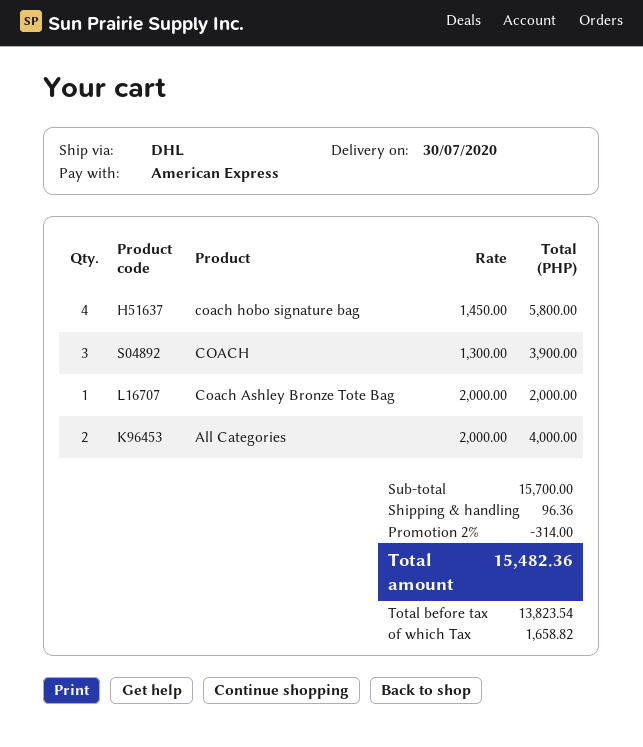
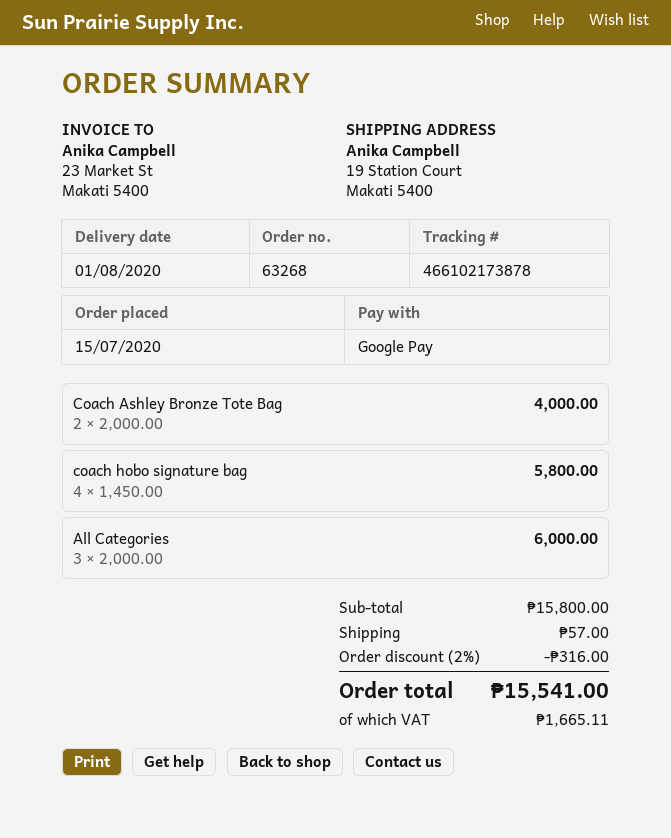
delivery date: 2020-07-30 -> 2020-08-01
payment method: American Express -> Google Pay
COACH: 3 x 1300.00 = 3900.00 -> none
Coach Ashley Bronze Tote Bag: 1 x 2000.00 = 2000.00 -> 2 x 2000.00 = 4000.00
All Categories: 2 x 2000.00 = 4000.00 -> 3 x 2000.00 = 6000.00
subtotal: 15700.00 -> 15800.00
discount: 2% = 314.00 -> 2% = 316.00
shipping: 96.36 -> 57.00
tax: 1658.82 -> 1665.11
total: 15482.36 -> 15541.00

